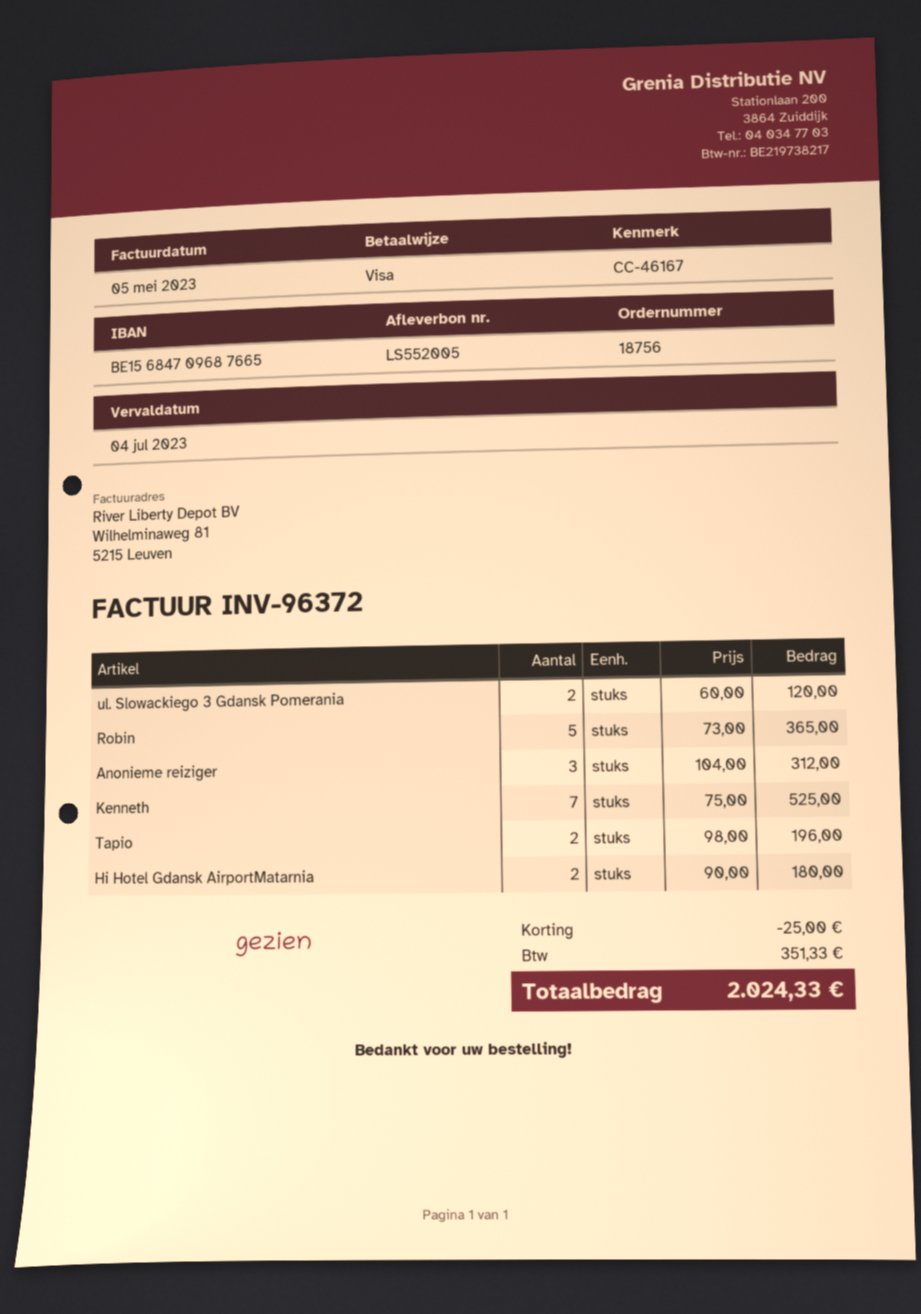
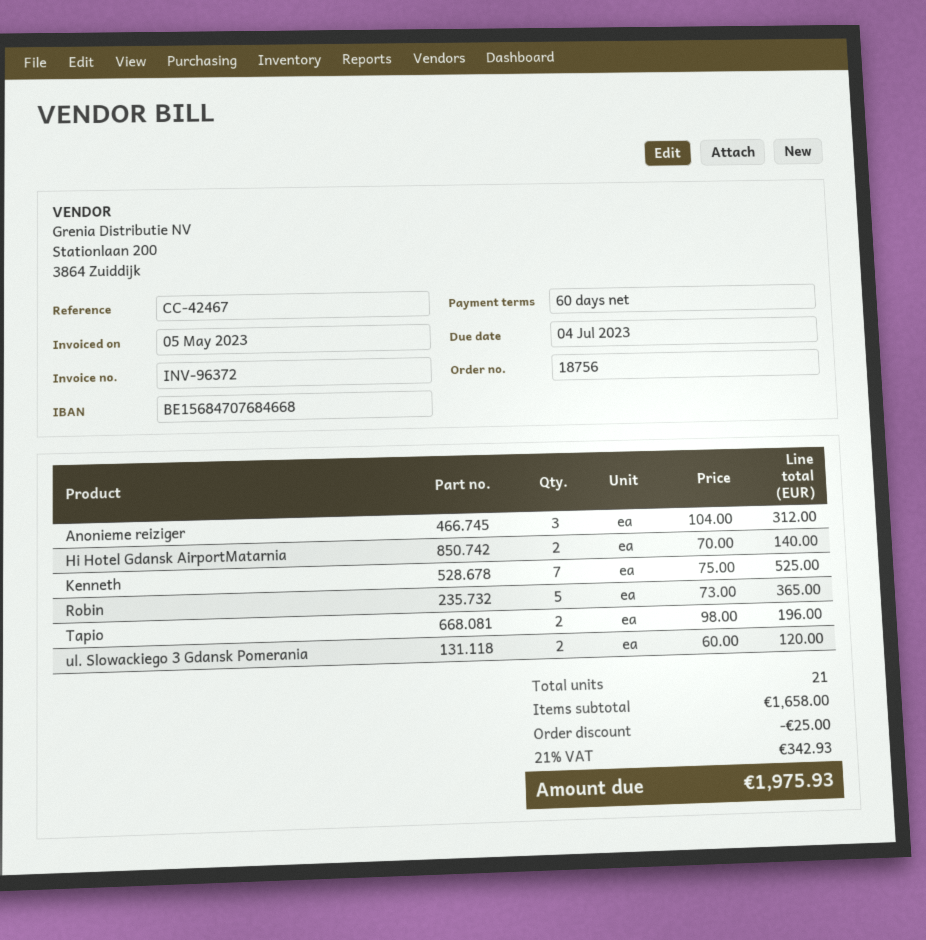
reference: CC-46167 -> CC-42467
bank account: BE15684709687665 -> BE15684707684668
Hi Hotel Gdansk AirportMatarnia: 2 x 90.00 = 180.00 -> 2 x 70.00 = 140.00
tax: 351.33 -> 342.93
total: 2024.33 -> 1975.93

